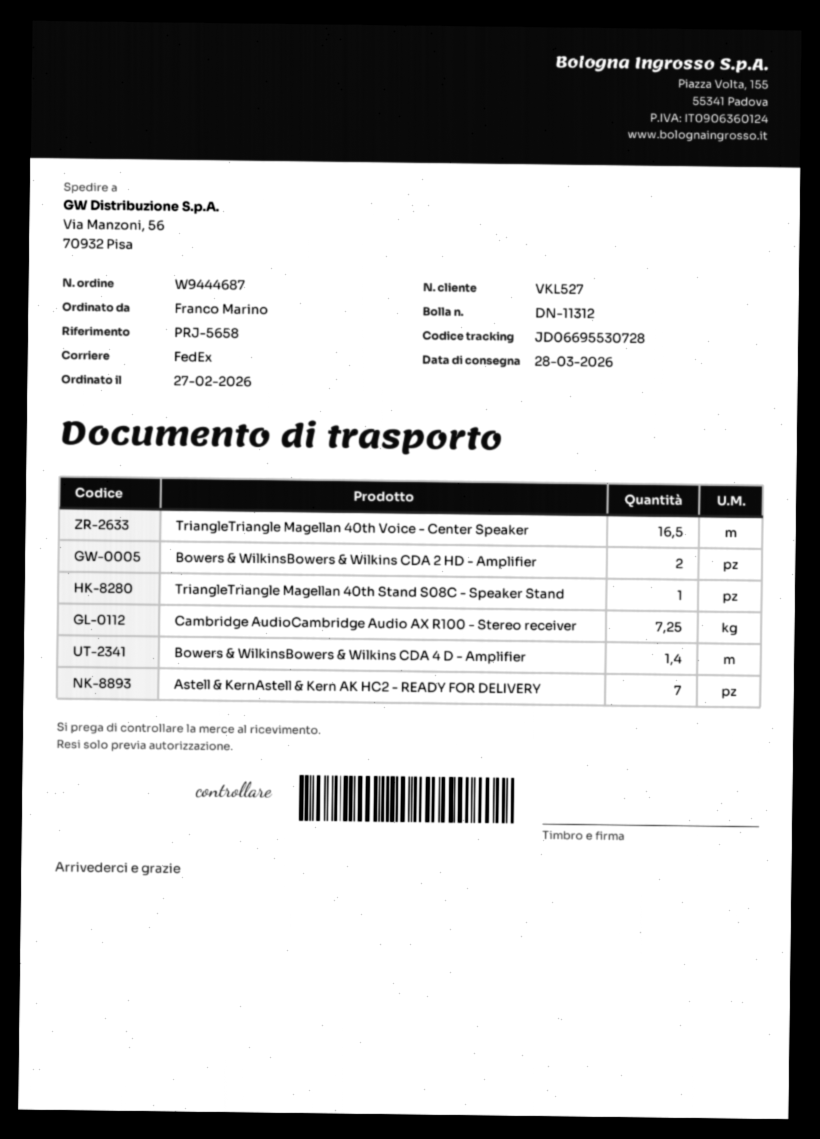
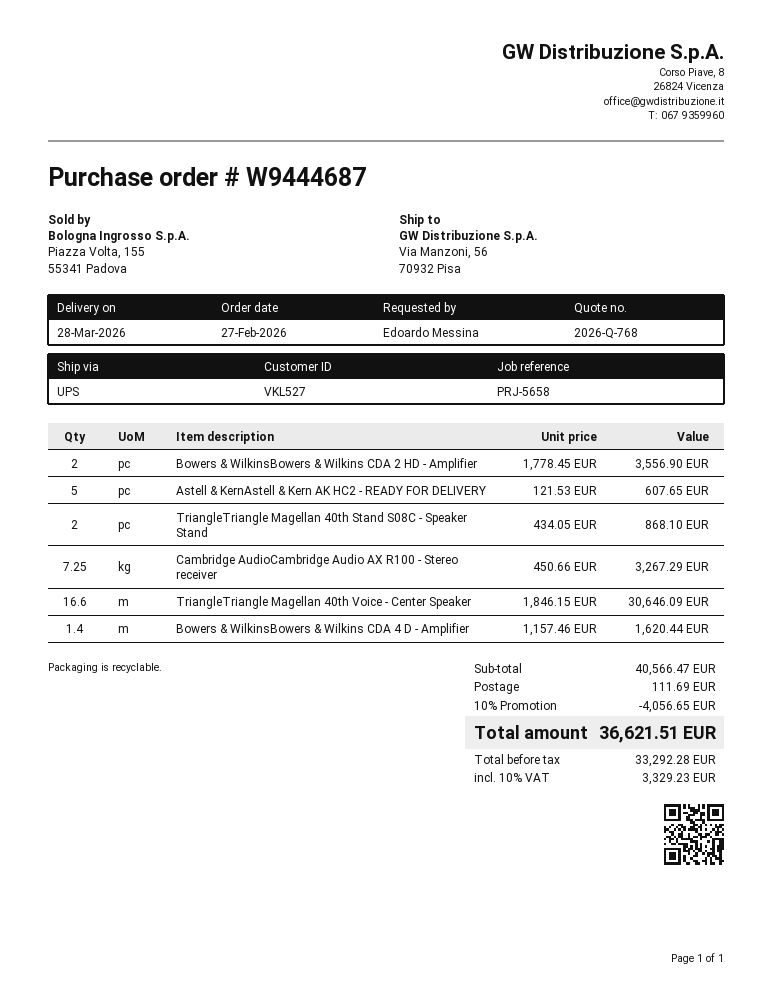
ordered by: Franco Marino -> Edoardo Messina
shipping method: FedEx -> UPS
TriangleTriangle Magellan 40th Voice - Center Speaker: 16.5 -> 16.6
TriangleTriangle Magellan 40th Stand S08C - Speaker Stand: 1 -> 2
Astell & KernAstell & Kern AK HC2 - READY FOR DELIVERY: 7 -> 5

